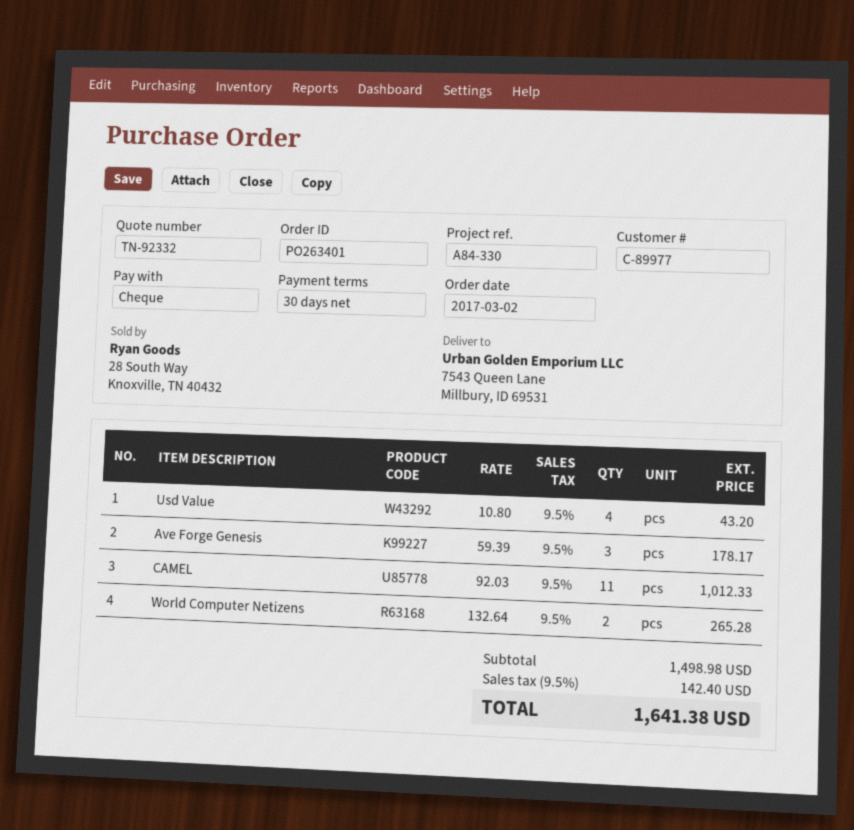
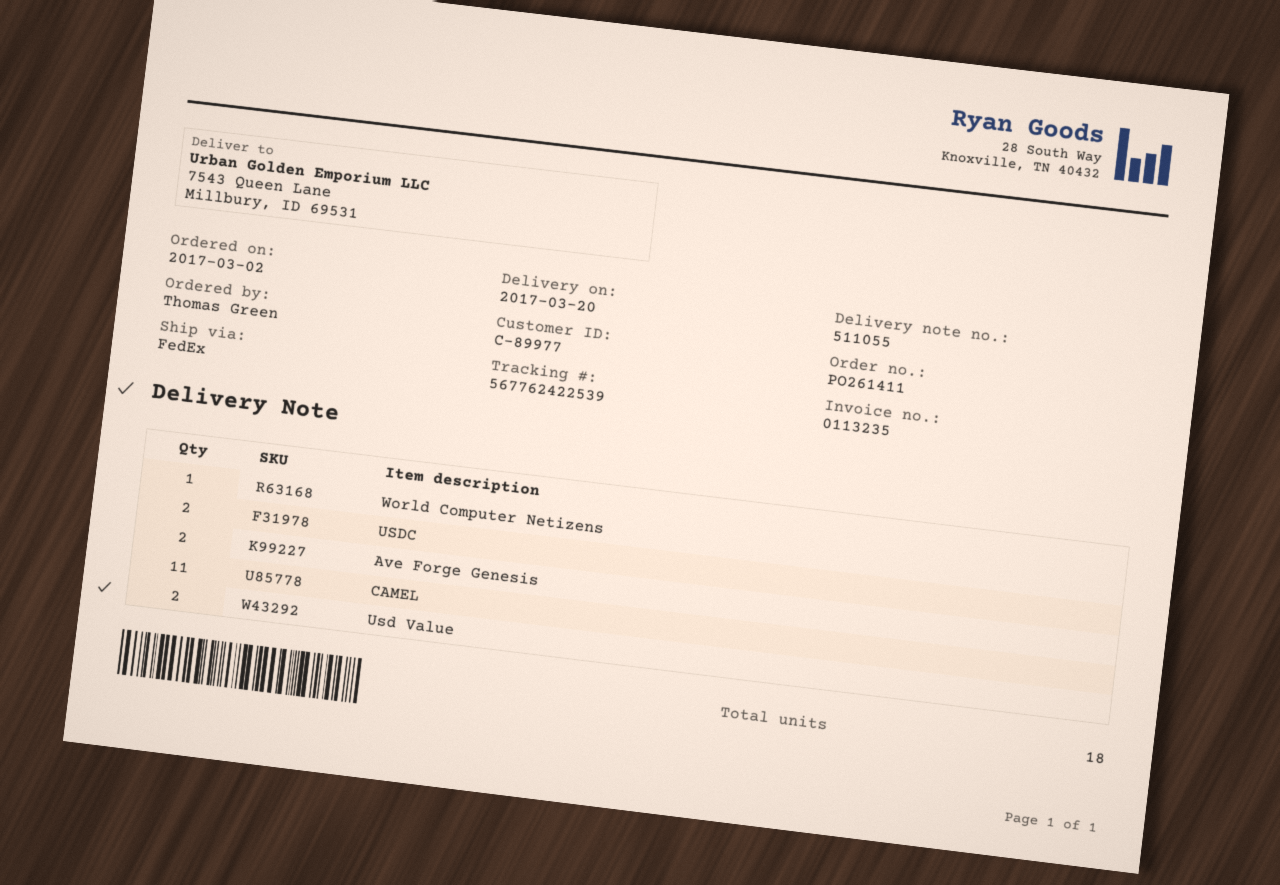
order number: PO263401 -> PO261411
Usd Value: 4 -> 2
Ave Forge Genesis: 3 -> 2
World Computer Netizens: 2 -> 1
USDC: none -> 2

